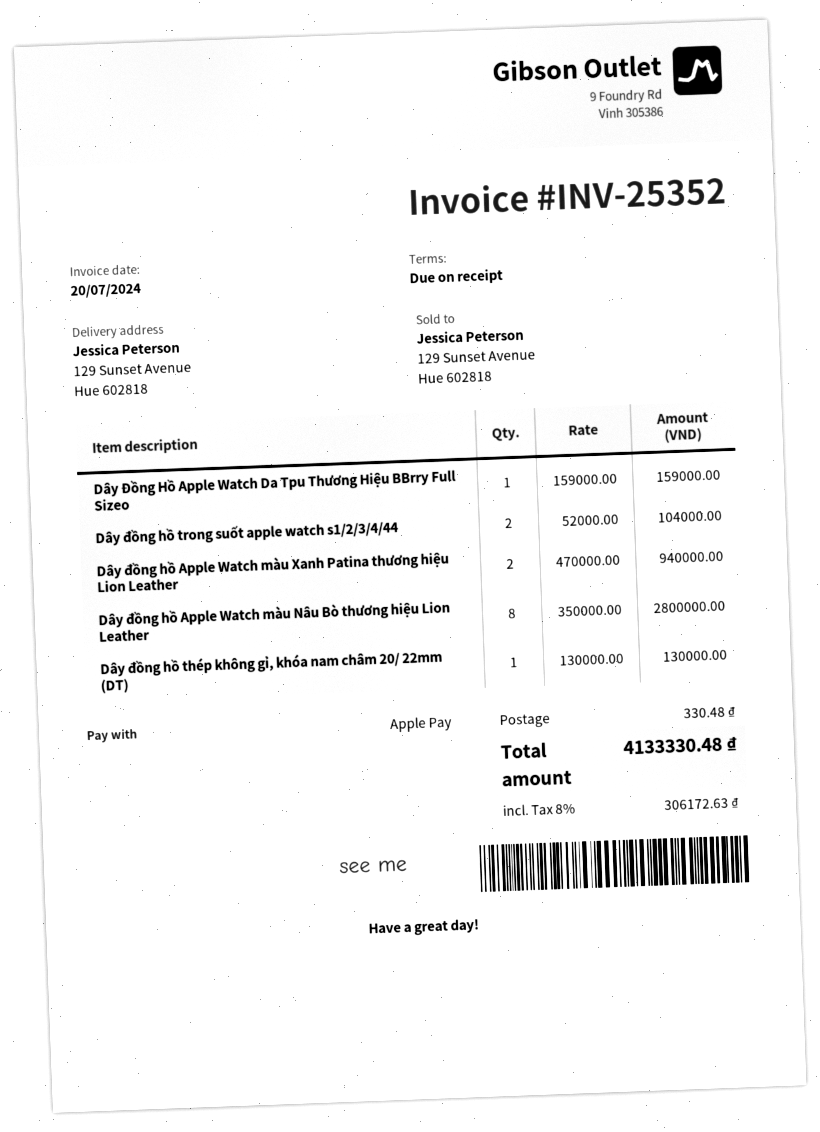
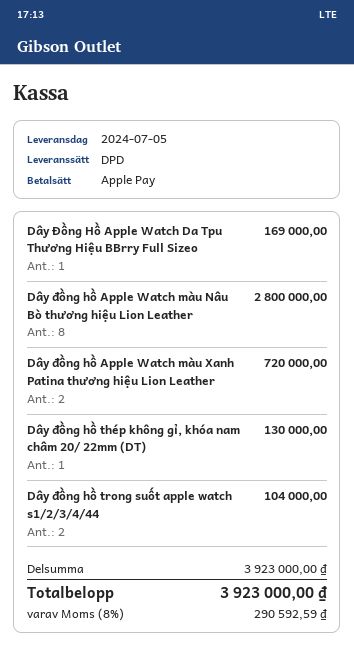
Dây Đồng Hồ Apple Watch Da Tpu Thương Hiệu BBrry Full Sizeo: 1 for 159000.00 -> 1 for 169000.00
Dây đồng hồ Apple Watch màu Xanh Patina thương hiệu Lion Leather: 2 for 940000.00 -> 2 for 720000.00
shipping: 330.48 -> none
tax: 8% = 306172.63 -> 8% = 290592.59
total: 4133330.48 -> 3923000.00

